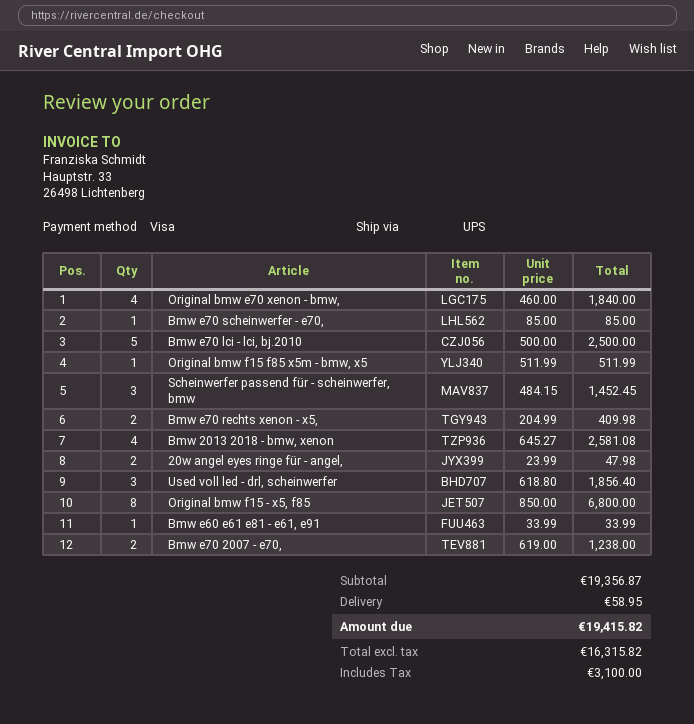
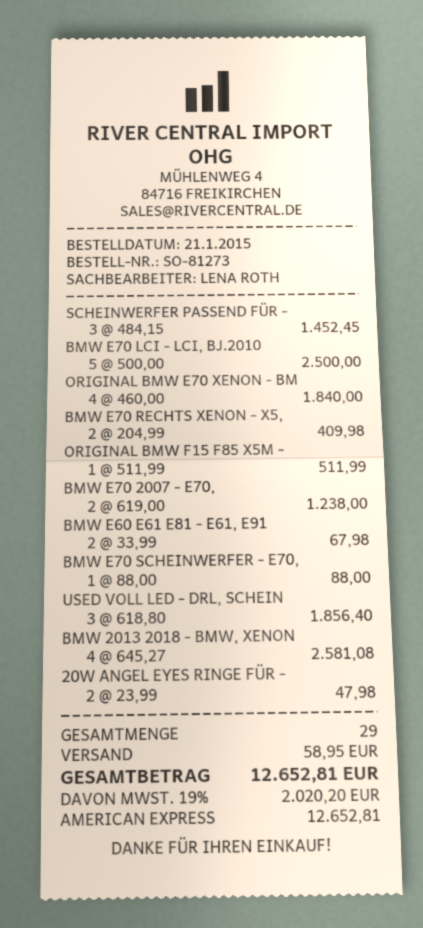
payment method: Visa -> American Express
Bmw e70 scheinwerfer - e70,: 1 x 85.00 = 85.00 -> 1 x 88.00 = 88.00
Original bmw f15 - x5, f85: 8 x 850.00 = 6800.00 -> none
Bmw e60 e61 e81 - e61, e91: 1 x 33.99 = 33.99 -> 2 x 33.99 = 67.98
tax: 3100.00 -> 2020.20
total: 19415.82 -> 12652.81

